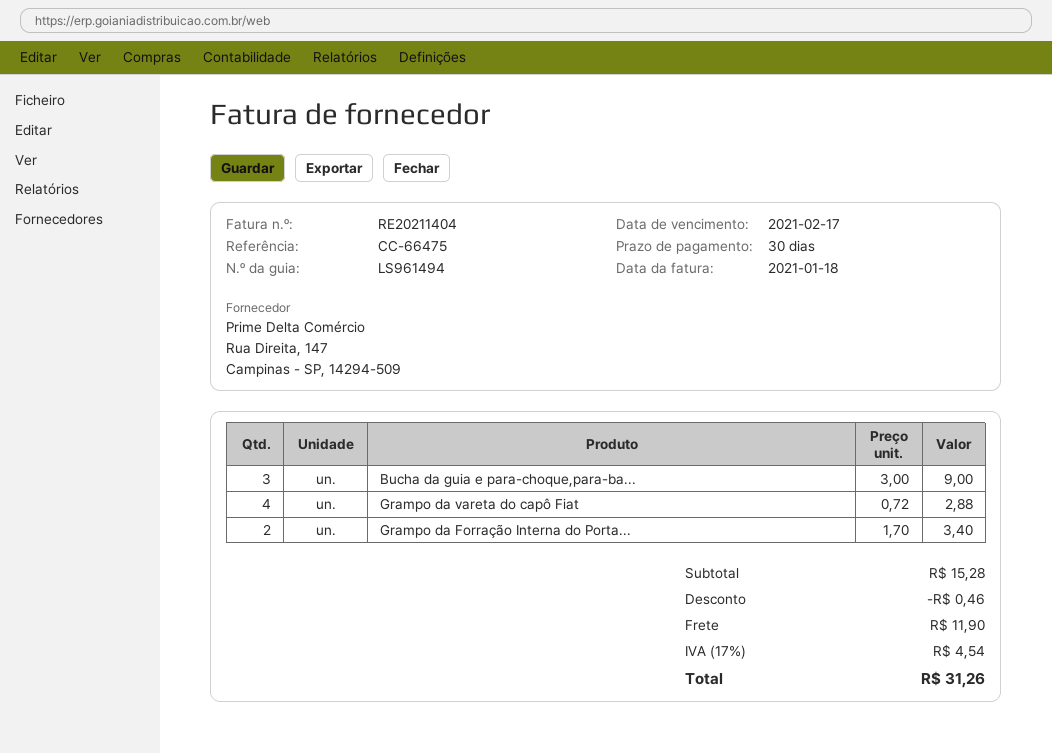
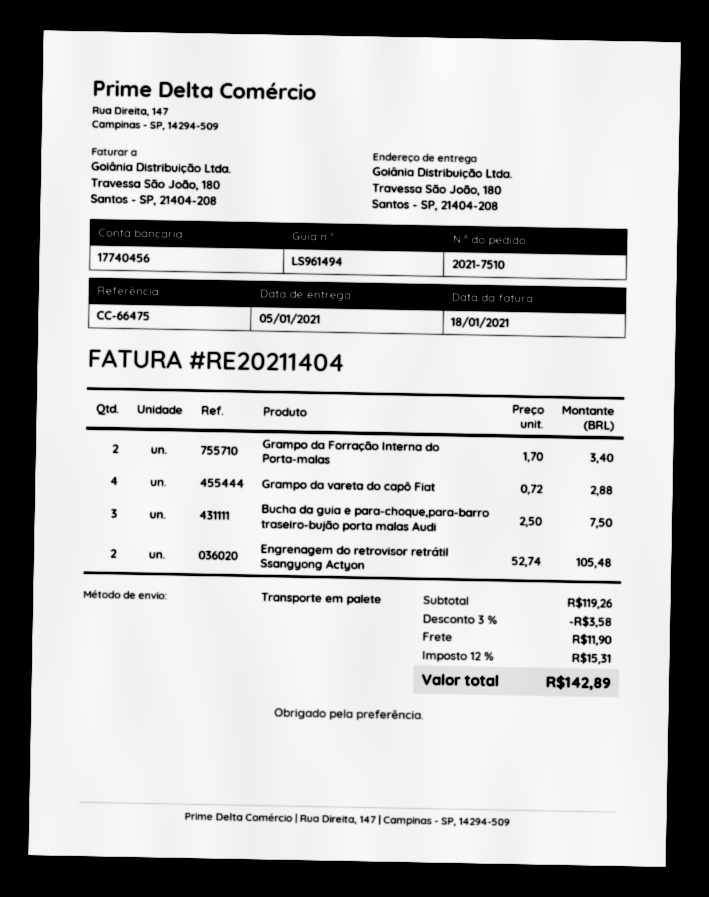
Bucha da guia e para-choque,para-ba...: 3 x 3.00 = 9.00 -> 3 x 2.50 = 7.50
Engrenagem do retrovisor retrátil Ssangyong Actyon: none -> 2 x 52.74 = 105.48
subtotal: 15.28 -> 119.26
discount: 0.46 -> 3.58
tax: 17% = 4.54 -> 12% = 15.31
total: 31.26 -> 142.89

